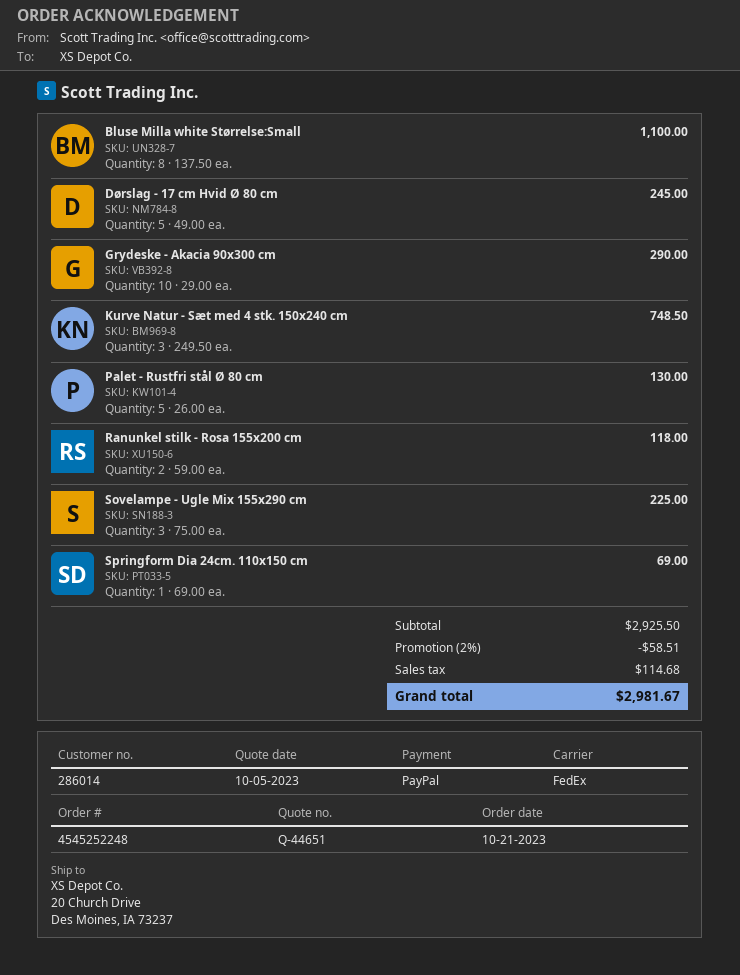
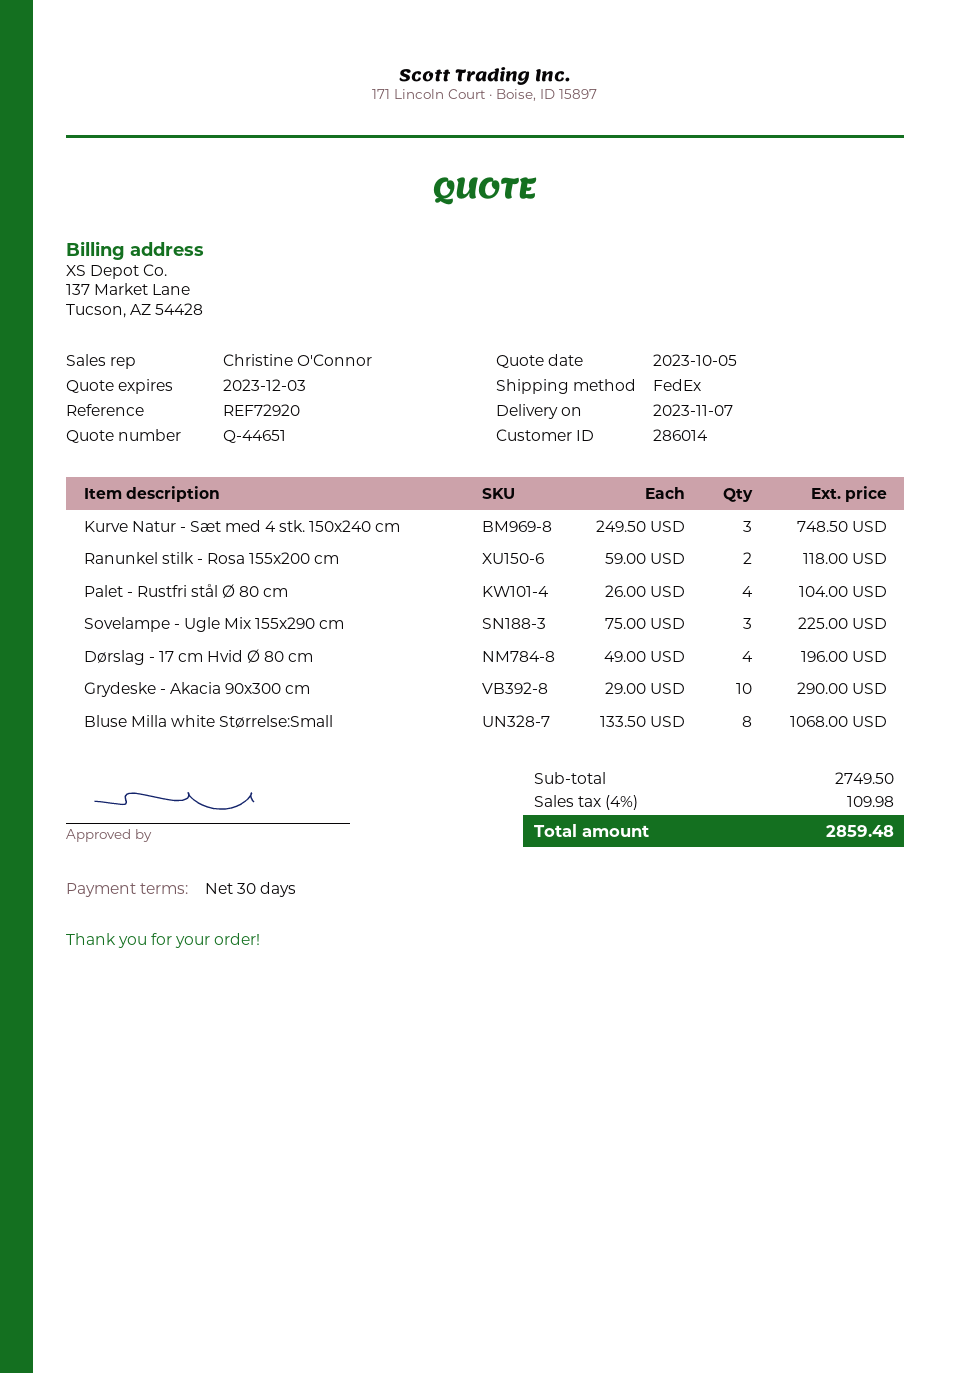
Bluse Milla white Størrelse:Small: 8 x 137.50 = 1100.00 -> 8 x 133.50 = 1068.00
Dørslag - 17 cm Hvid Ø 80 cm: 5 x 49.00 = 245.00 -> 4 x 49.00 = 196.00
Palet - Rustfri stål Ø 80 cm: 5 x 26.00 = 130.00 -> 4 x 26.00 = 104.00
Springform Dia 24cm. 110x150 cm: 1 x 69.00 = 69.00 -> none
subtotal: 2925.50 -> 2749.50
discount: 2% = 58.51 -> none
tax: 114.68 -> 109.98
total: 2981.67 -> 2859.48

